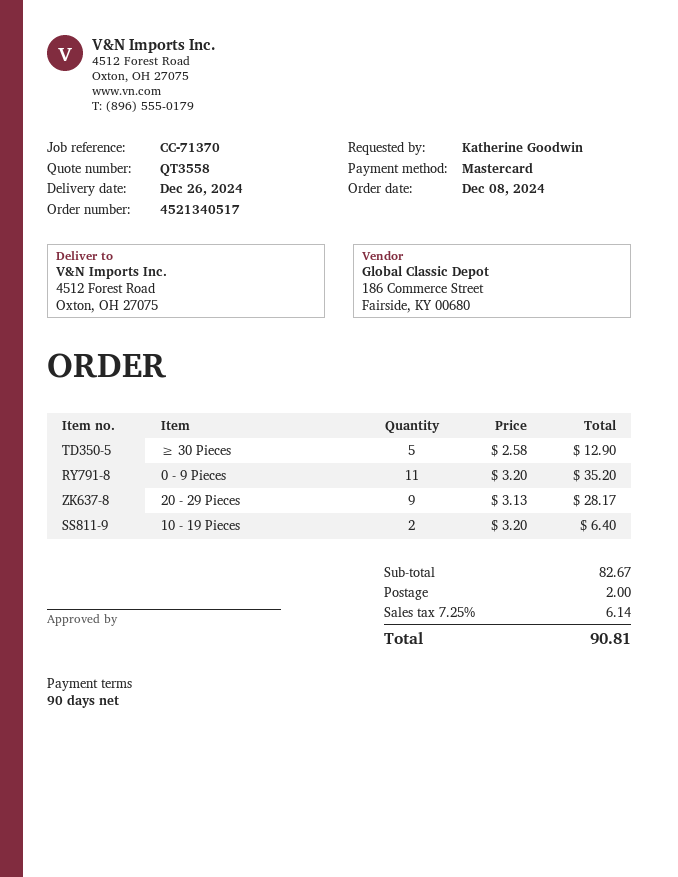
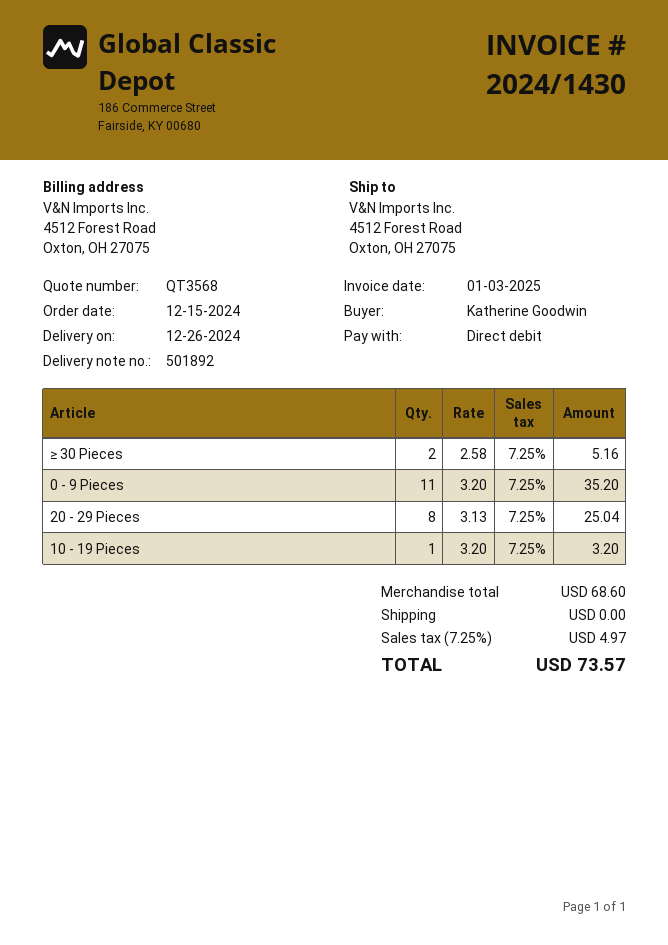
quote number: QT3558 -> QT3568
order date: 2024-12-08 -> 2024-12-15
payment method: Mastercard -> direct debit
≥ 30 Pieces: 5 x 2.58 = 12.90 -> 2 x 2.58 = 5.16
20 - 29 Pieces: 9 x 3.13 = 28.17 -> 8 x 3.13 = 25.04
10 - 19 Pieces: 2 x 3.20 = 6.40 -> 1 x 3.20 = 3.20
subtotal: 82.67 -> 68.60
shipping: 2.00 -> 0.00
tax: 7.25% = 6.14 -> 7.25% = 4.97
total: 90.81 -> 73.57

